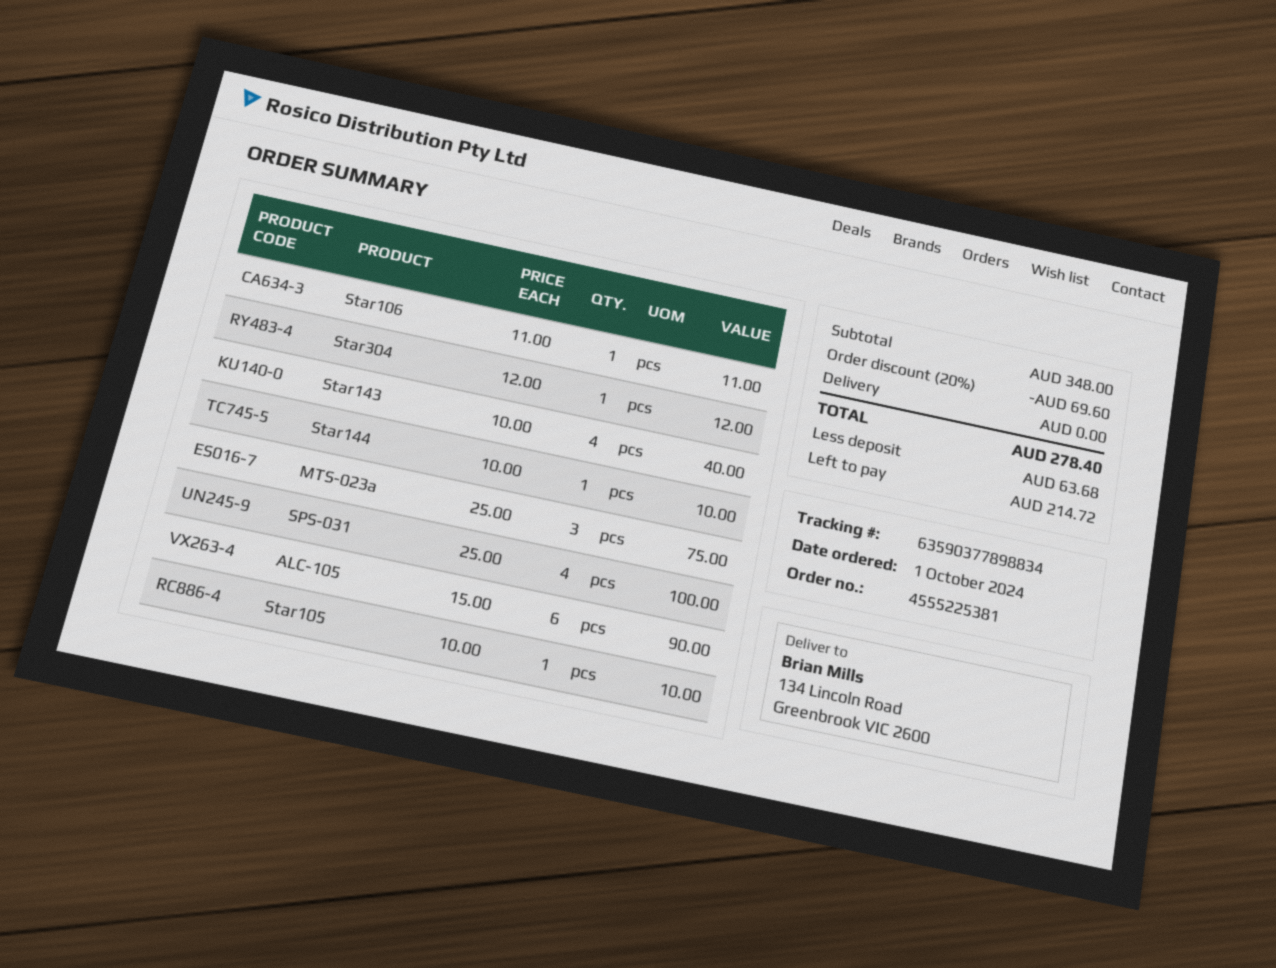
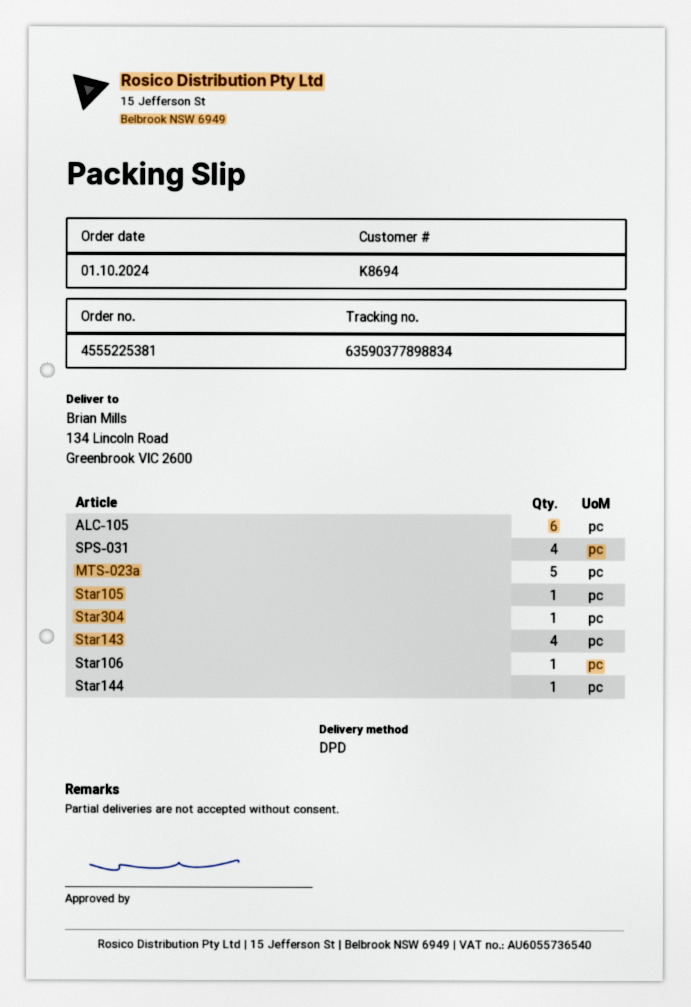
MTS-023a: 3 -> 5

